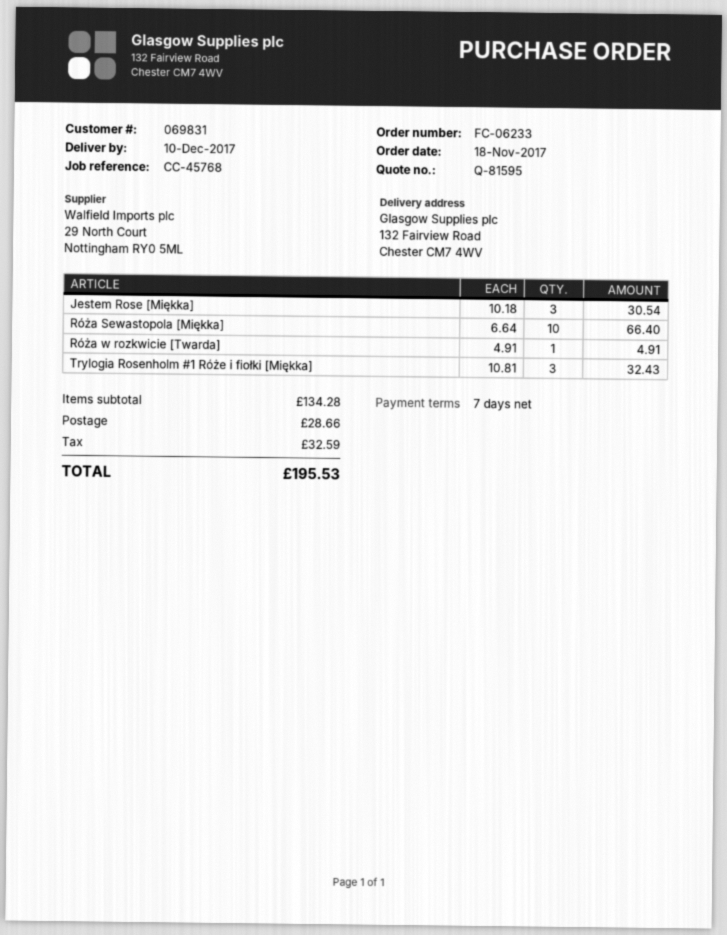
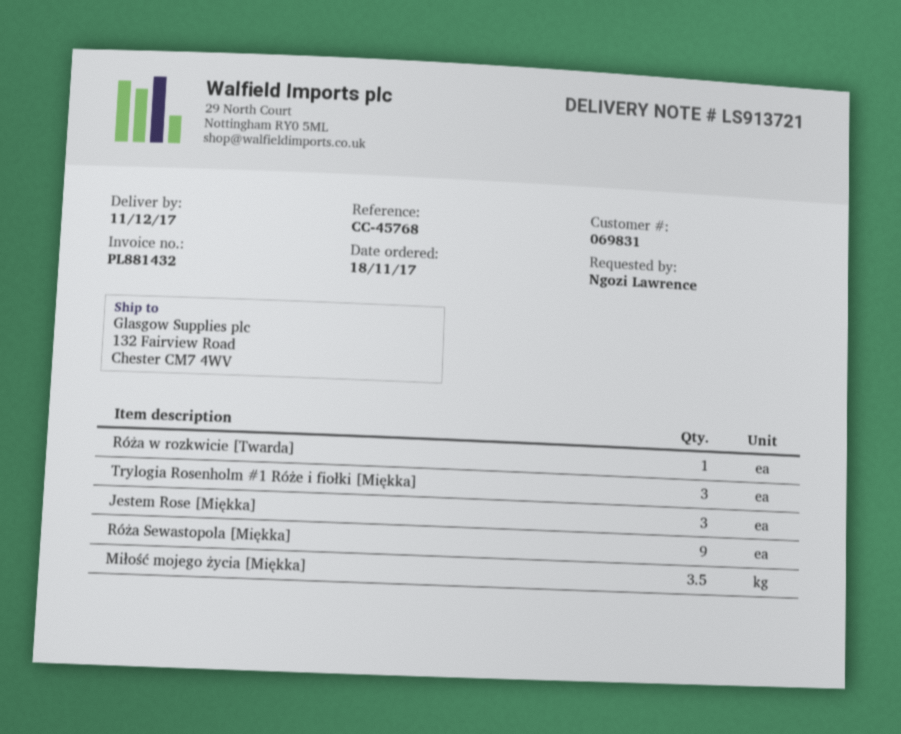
delivery date: 2017-12-10 -> 2017-12-11
Róża Sewastopola [Miękka]: 10 -> 9
Miłość mojego życia [Miękka]: none -> 3.5

